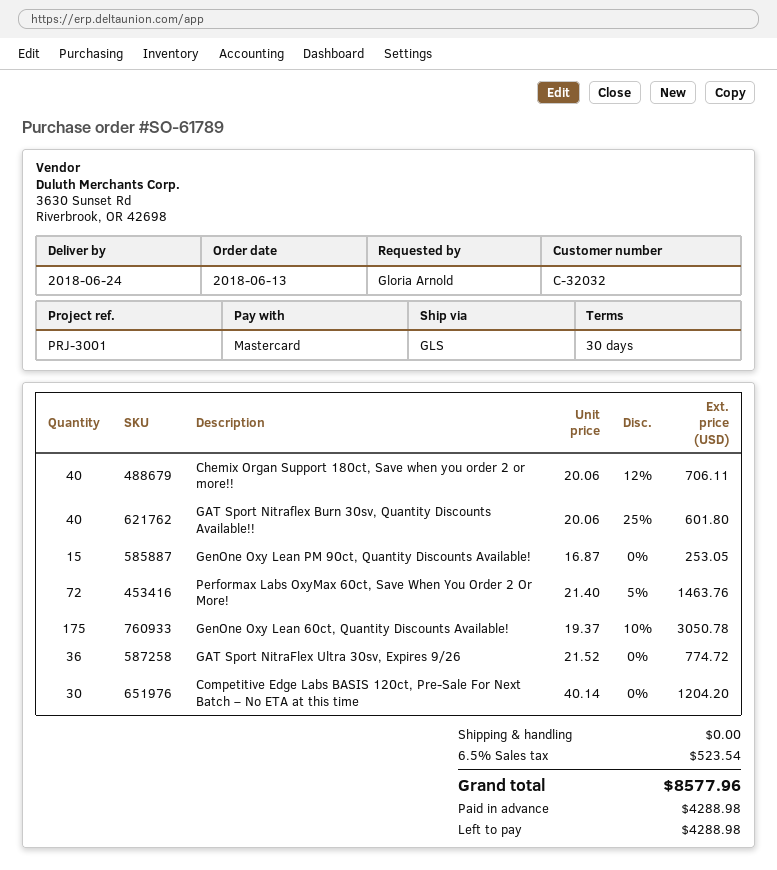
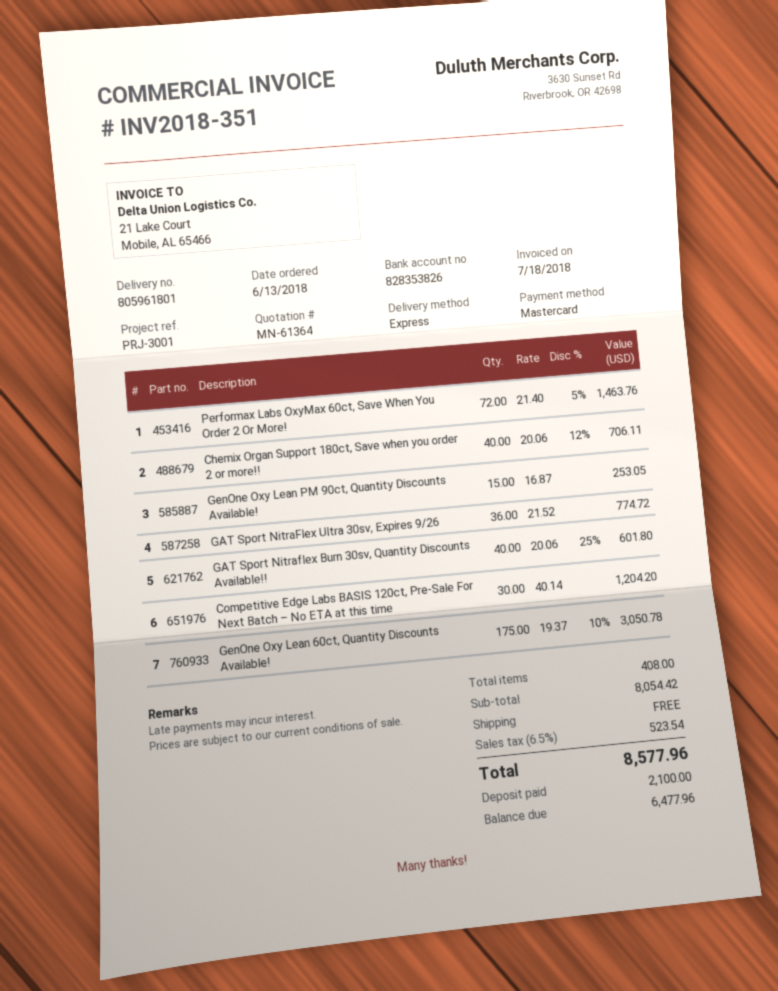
shipping method: GLS -> express
deposit: 4288.98 -> 2100.00
balance: 4288.98 -> 6477.96

